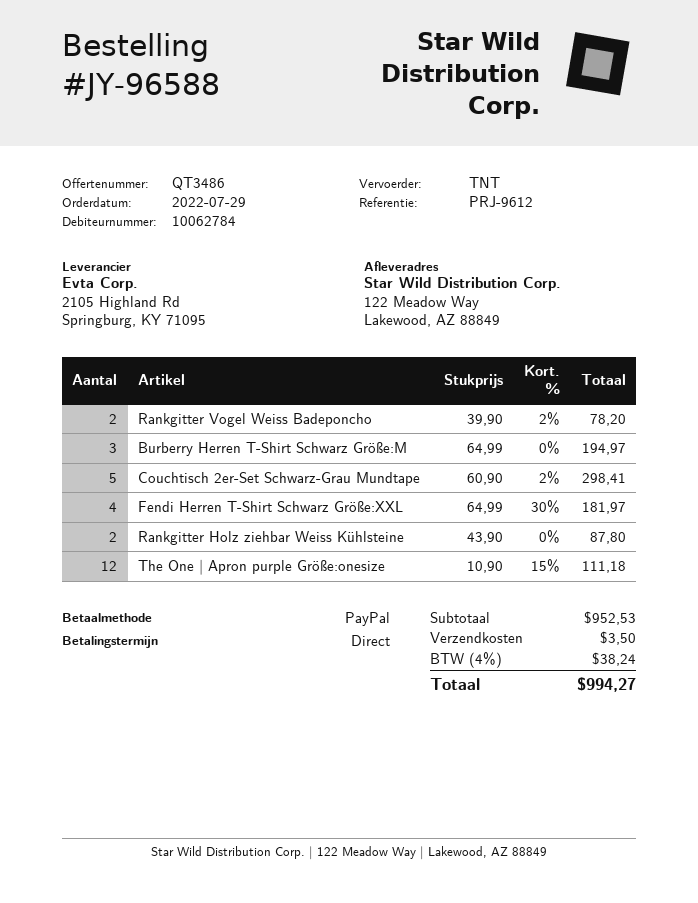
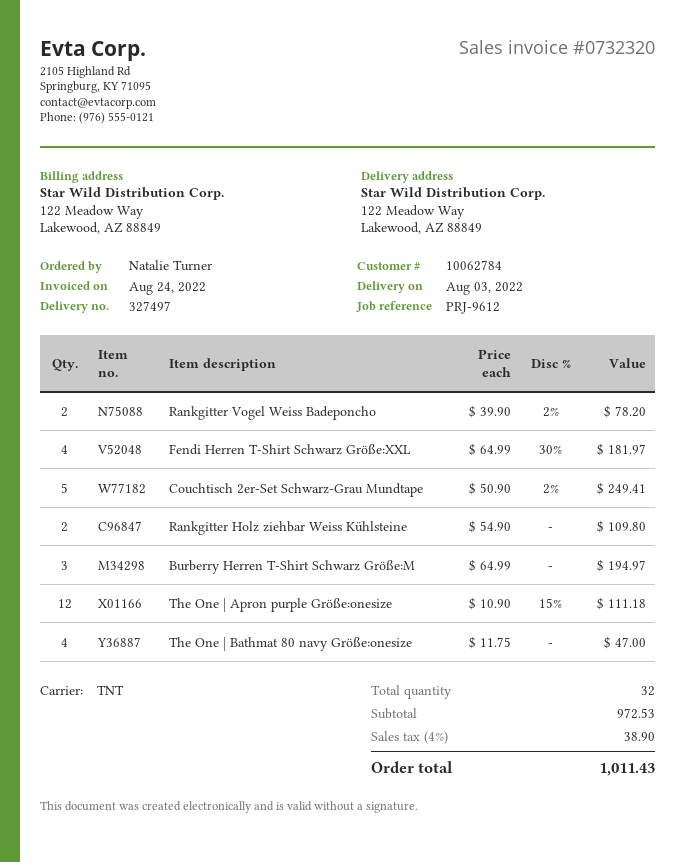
Couchtisch 2er-Set Schwarz-Grau Mundtape: 5 x 60.90 - 2% = 298.41 -> 5 x 50.90 - 2% = 249.41
Rankgitter Holz ziehbar Weiss Kühlsteine: 2 x 43.90 = 87.80 -> 2 x 54.90 = 109.80
The One | Bathmat 80 navy Größe:onesize: none -> 4 x 11.75 = 47.00
subtotal: 952.53 -> 972.53
shipping: 3.50 -> none
tax: 4% = 38.24 -> 4% = 38.90
total: 994.27 -> 1011.43

